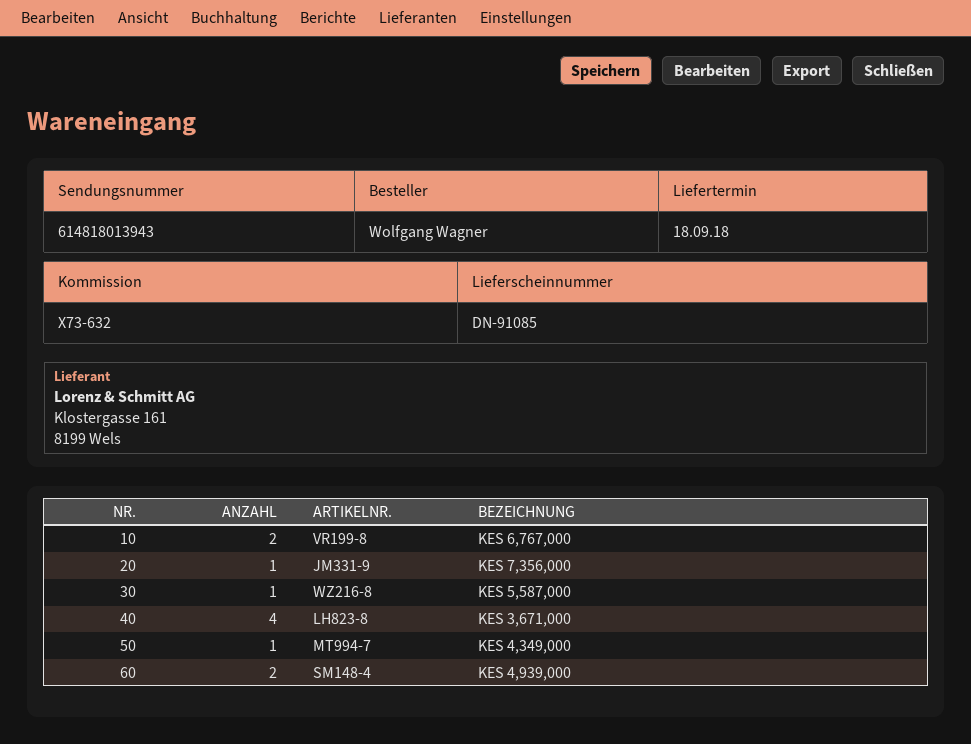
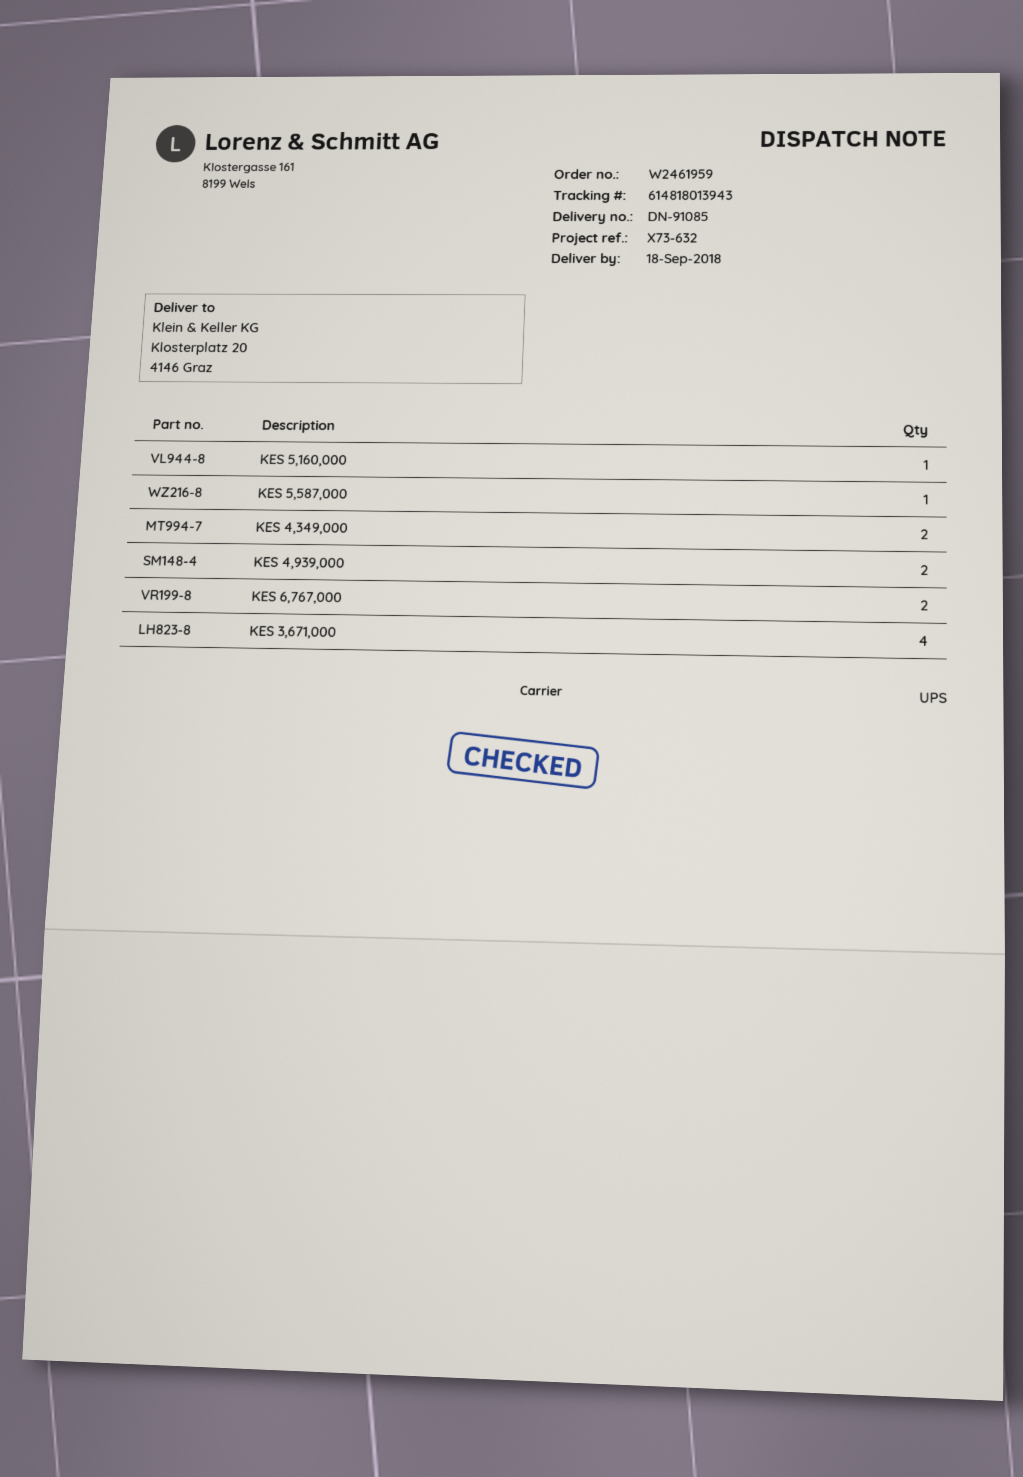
KES 7,356,000: 1 -> none
KES 4,349,000: 1 -> 2
KES 5,160,000: none -> 1

